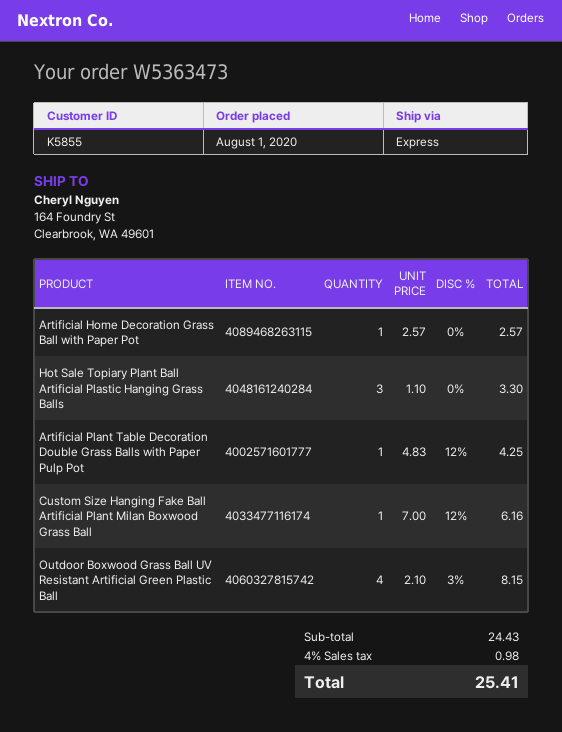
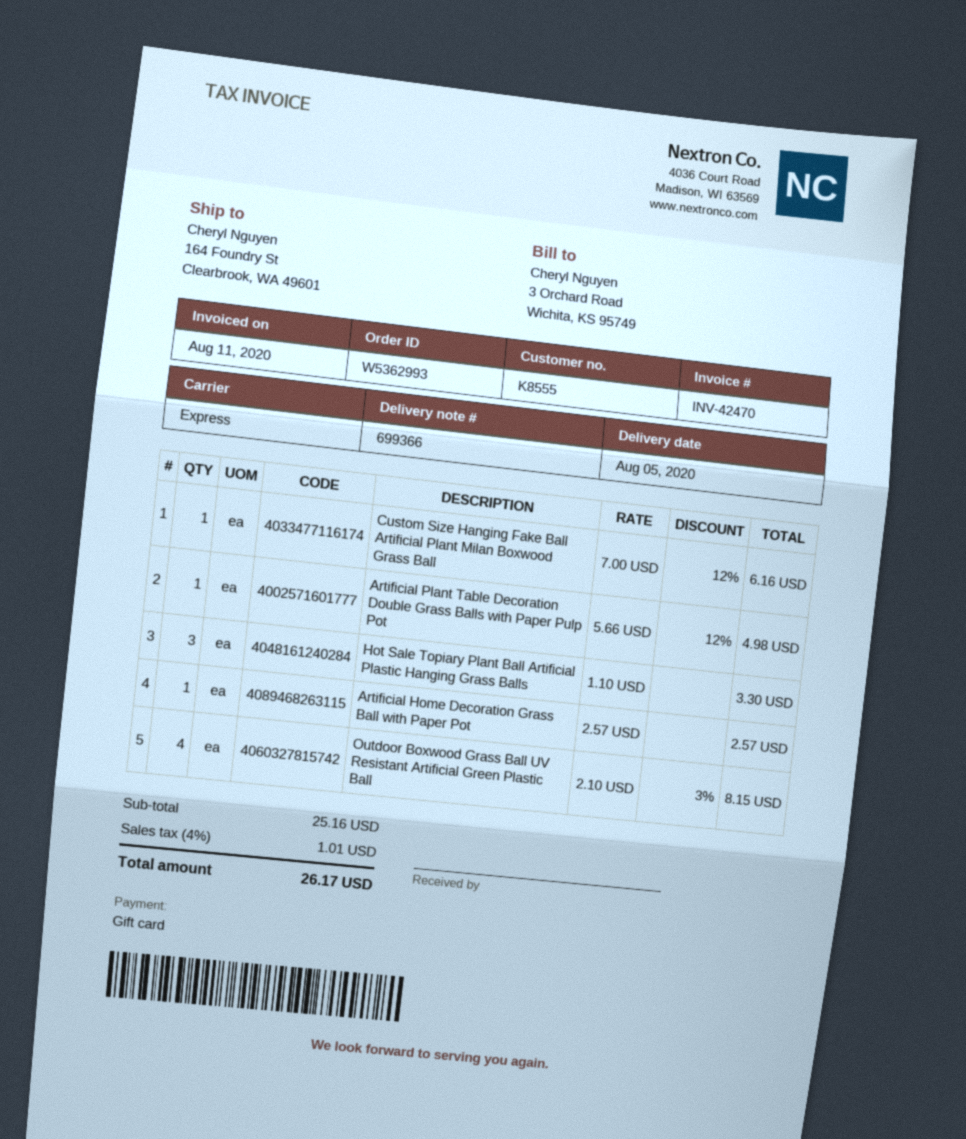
order number: W5363473 -> W5362993
customer number: K5855 -> K8555
Artificial Plant Table Decoration Double Grass Balls with Paper Pulp Pot: 1 x 4.83 - 12% = 4.25 -> 1 x 5.66 - 12% = 4.98
subtotal: 24.43 -> 25.16
tax: 4% = 0.98 -> 4% = 1.01
total: 25.41 -> 26.17

